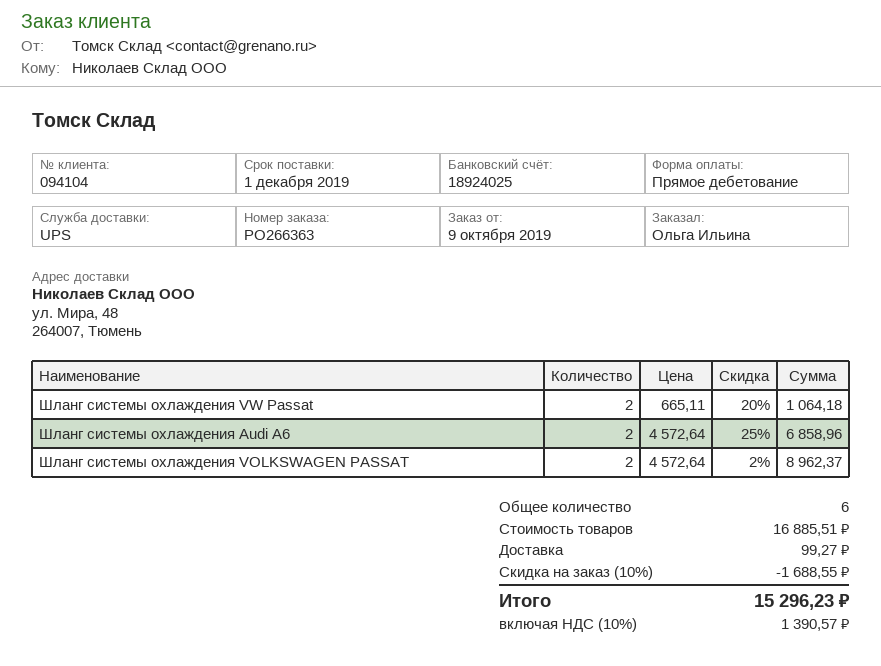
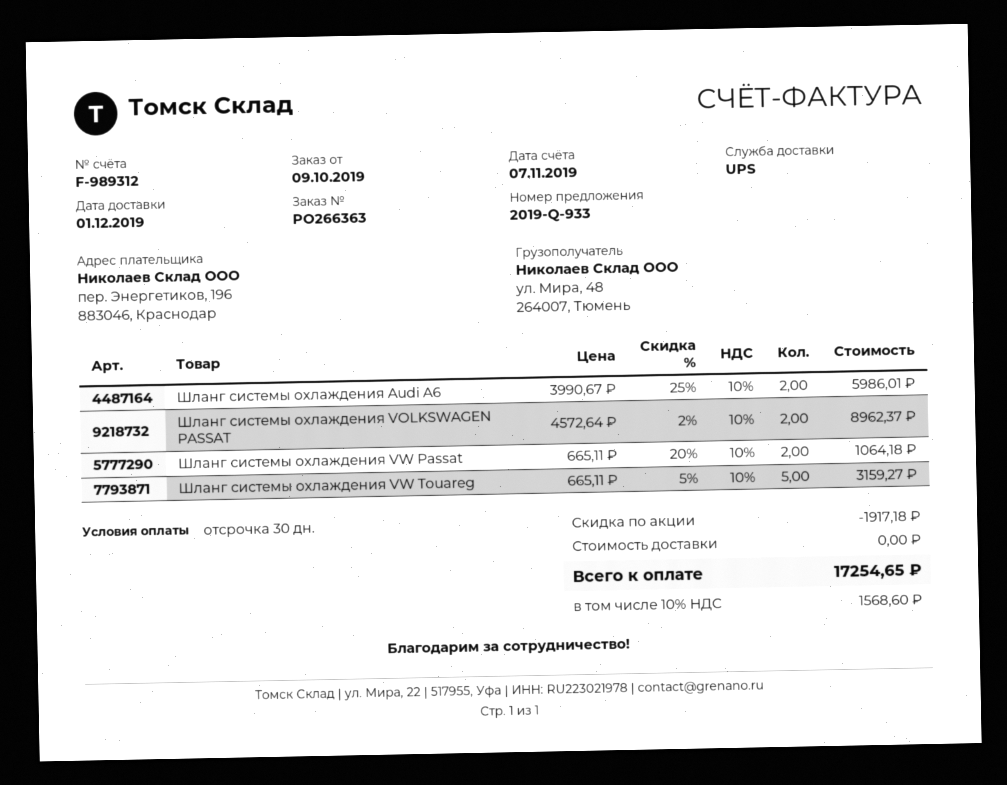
Шланг системы охлаждения Audi A6: 2 x 4572.64 - 25% = 6858.96 -> 2 x 3990.67 - 25% = 5986.01
Шланг системы охлаждения VW Touareg: none -> 5 x 665.11 - 5% = 3159.27
discount: 1688.55 -> 1917.18
shipping: 99.27 -> 0.00
tax: 10% = 1390.57 -> 10% = 1568.60
total: 15296.23 -> 17254.65

